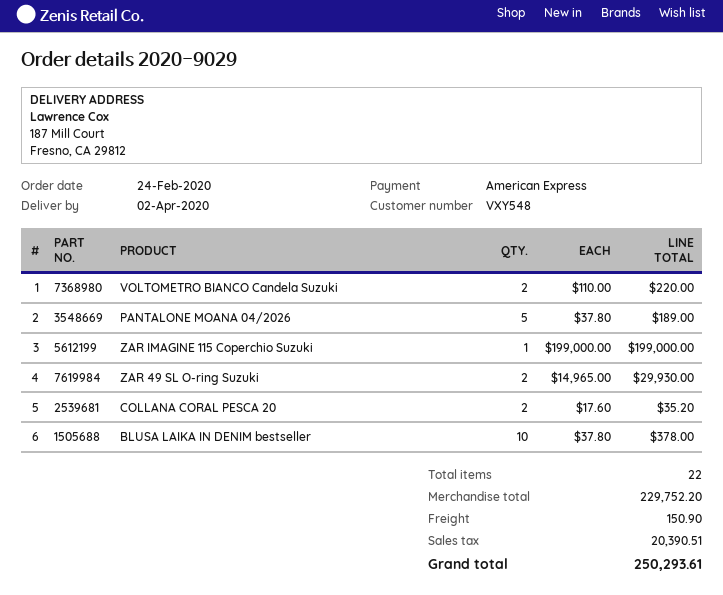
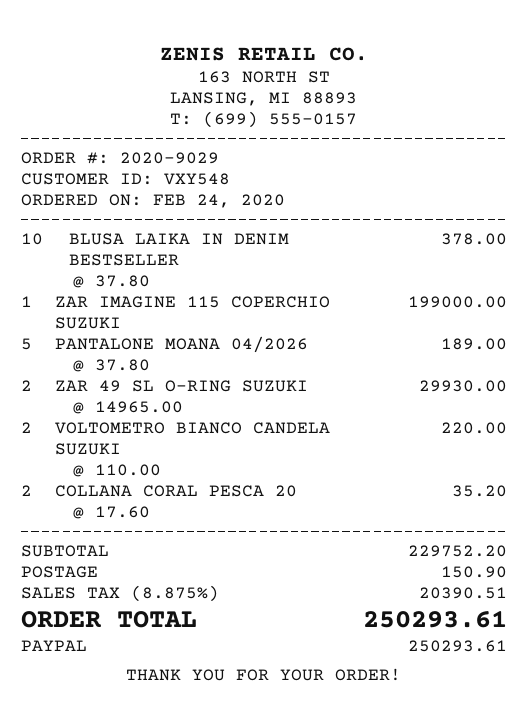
payment method: American Express -> PayPal

